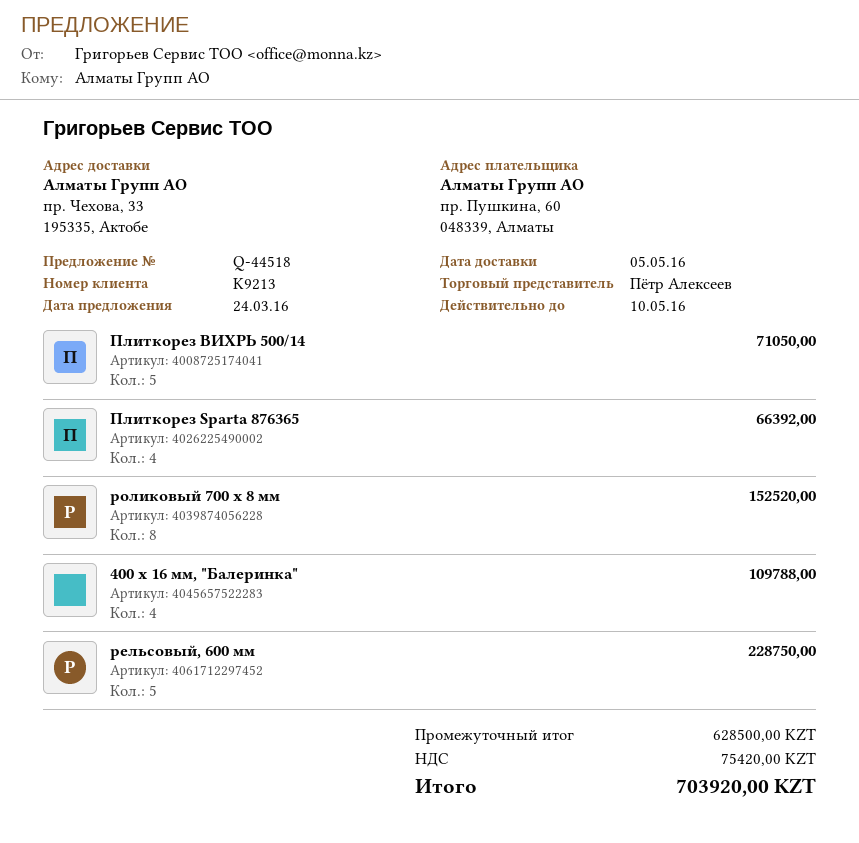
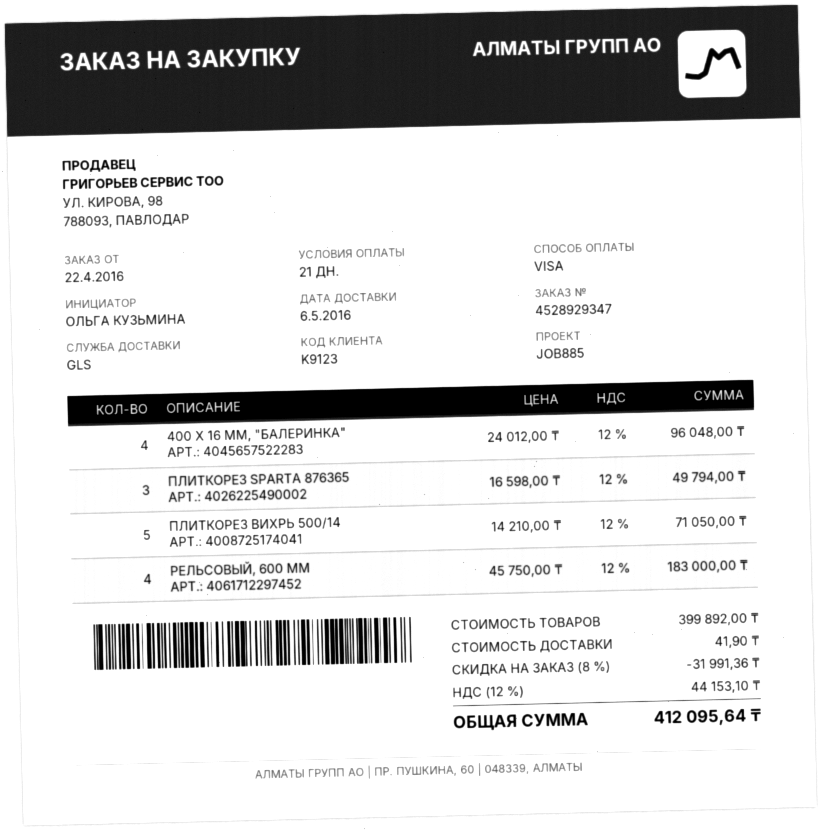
delivery date: 2016-05-05 -> 2016-05-06
customer number: K9213 -> K9123
Плиткорез Sparta 876365: 4 for 66392.00 -> 3 for 49794.00
роликовый 700 х 8 мм: 8 for 152520.00 -> none
400 х 16 мм, "Балеринка": 4 for 109788.00 -> 4 for 96048.00
рельсовый, 600 мм: 5 for 228750.00 -> 4 for 183000.00
subtotal: 628500.00 -> 399892.00
discount: none -> 8% = 31991.36
shipping: none -> 41.90
tax: 75420.00 -> 44153.10
total: 703920.00 -> 412095.64

